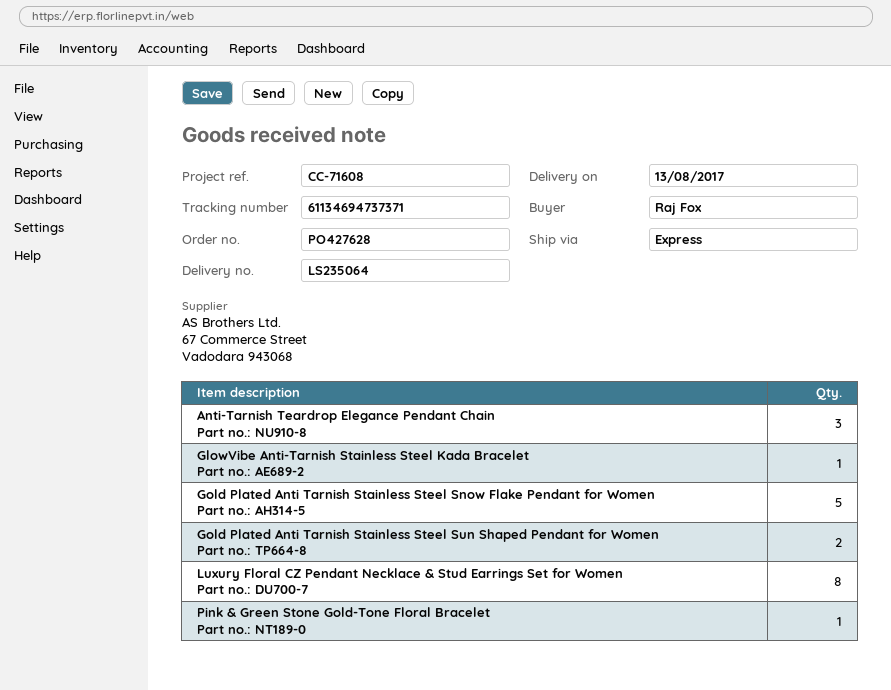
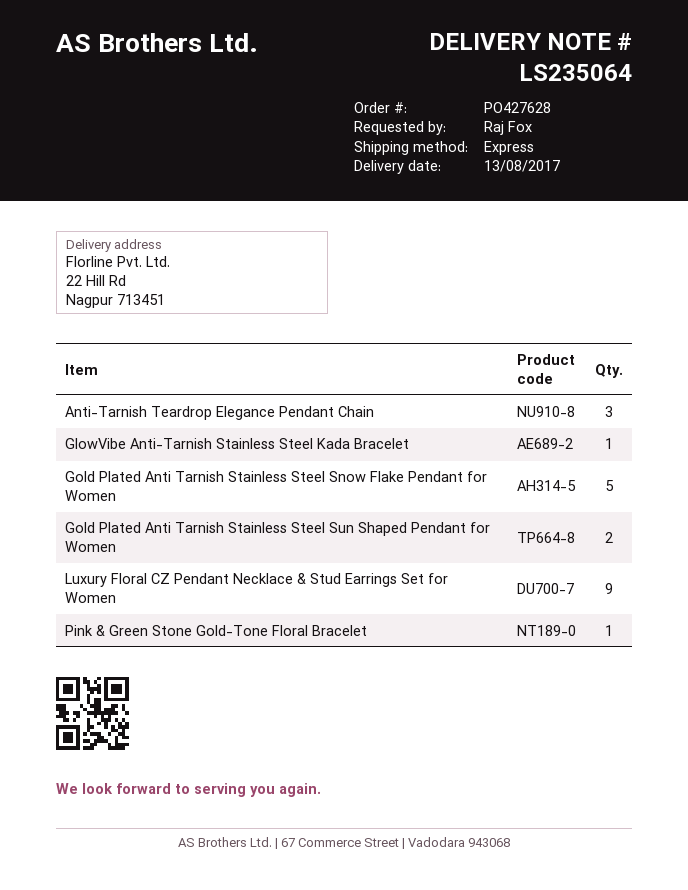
Luxury Floral CZ Pendant Necklace & Stud Earrings Set for Women: 8 -> 9

